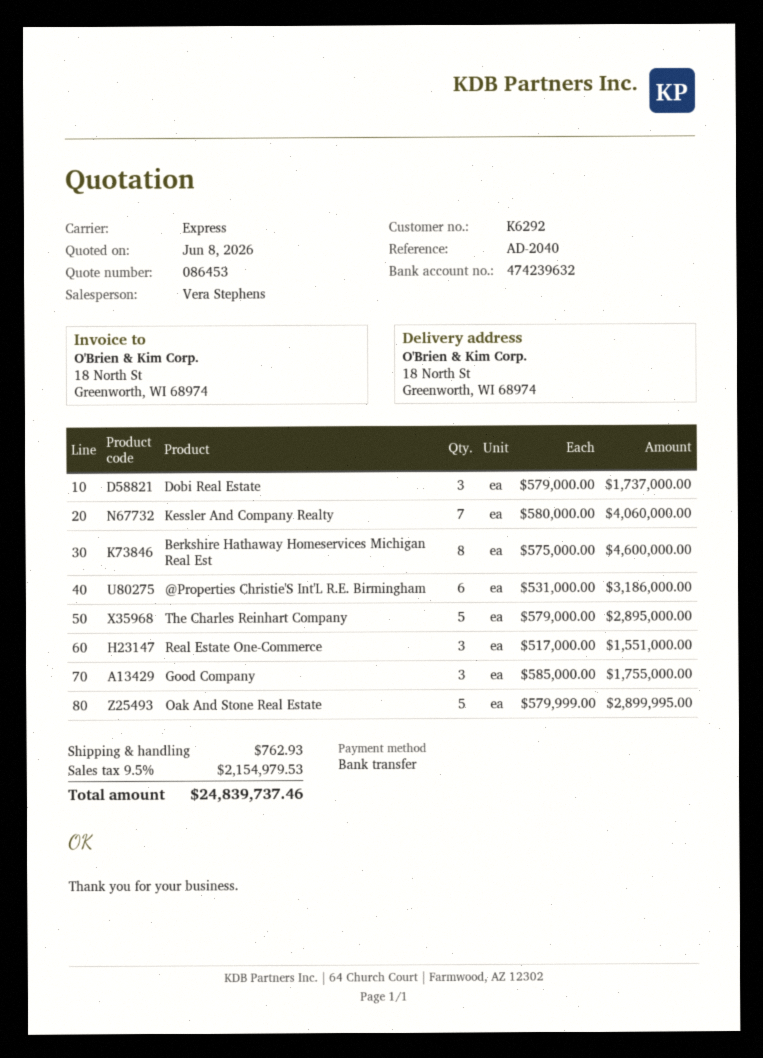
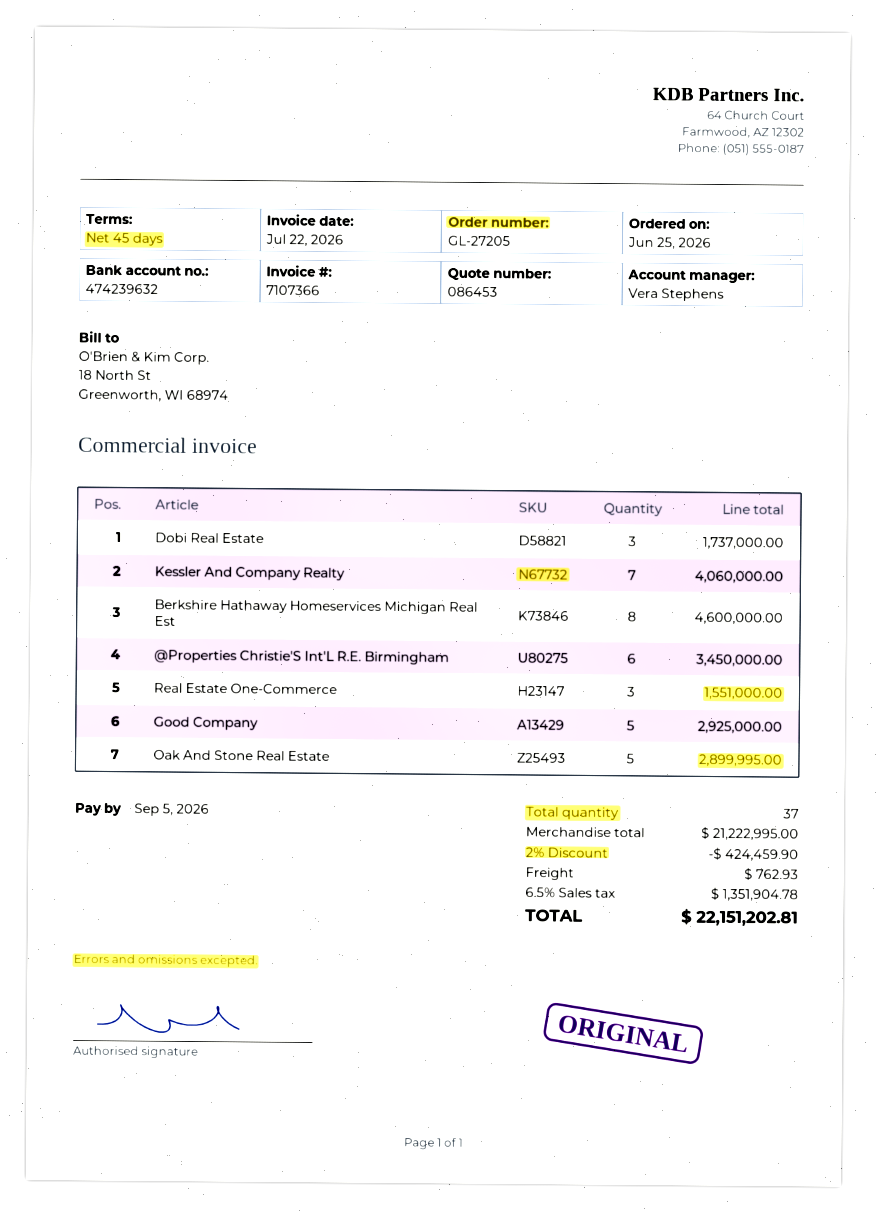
@Properties Christie'S Int'L R.E. Birmingham: 6 for 3186000.00 -> 6 for 3450000.00
The Charles Reinhart Company: 5 for 2895000.00 -> none
Good Company: 3 for 1755000.00 -> 5 for 2925000.00
discount: none -> 2% = 424459.90
tax: 9.5% = 2154979.53 -> 6.5% = 1351904.78
total: 24839737.46 -> 22151202.81

